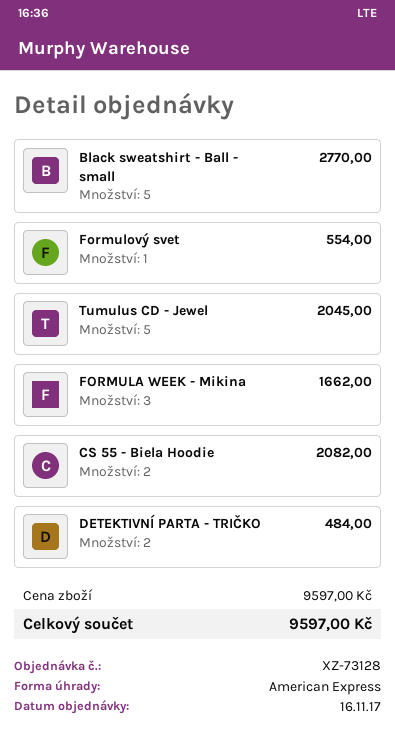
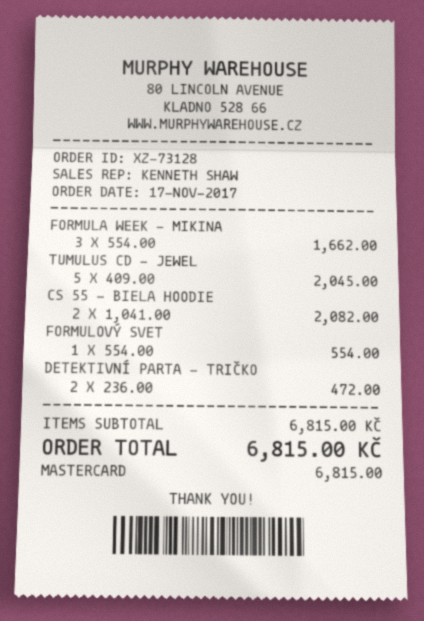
order date: 2017-11-16 -> 2017-11-17
payment method: American Express -> Mastercard
Black sweatshirt - Ball - small: 5 for 2770.00 -> none
DETEKTIVNÍ PARTA - TRIČKO: 2 for 484.00 -> 2 for 472.00
subtotal: 9597.00 -> 6815.00
total: 9597.00 -> 6815.00

